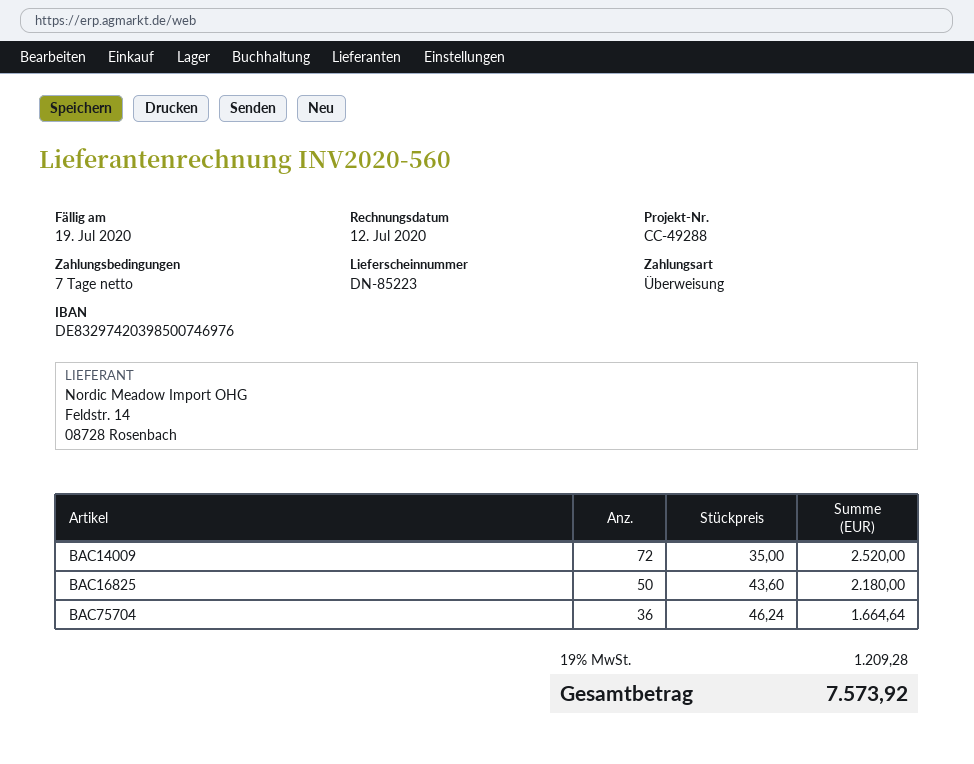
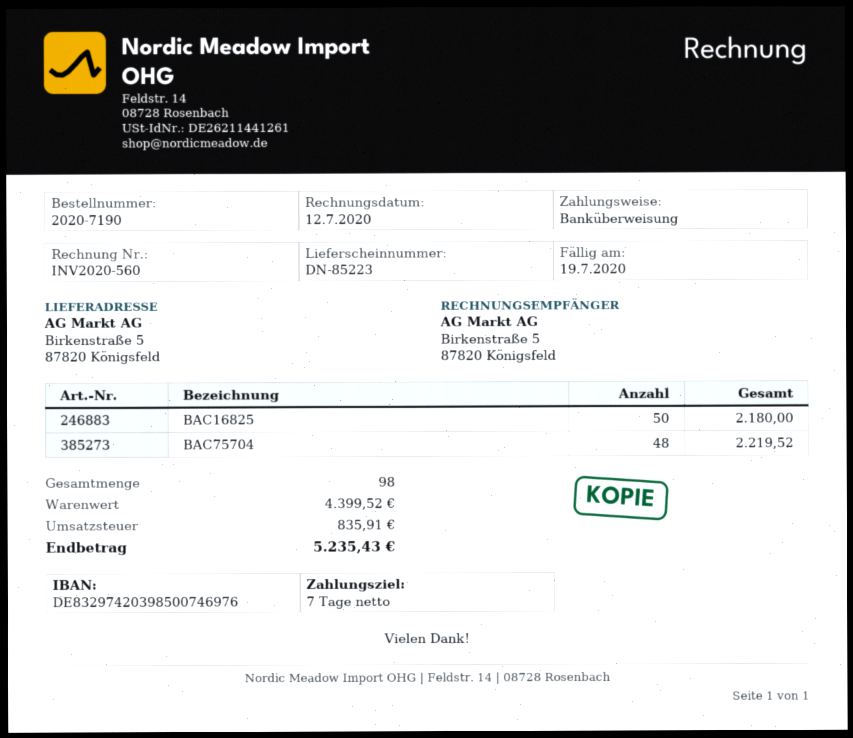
BAC14009: 72 for 2520.00 -> none
BAC75704: 36 for 1664.64 -> 48 for 2219.52
tax: 1209.28 -> 835.91
total: 7573.92 -> 5235.43

